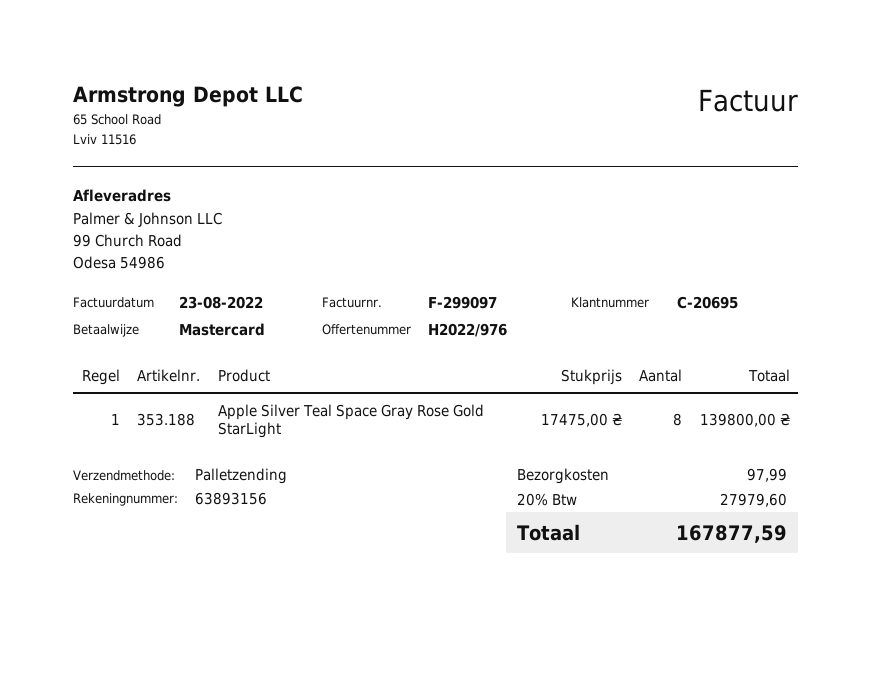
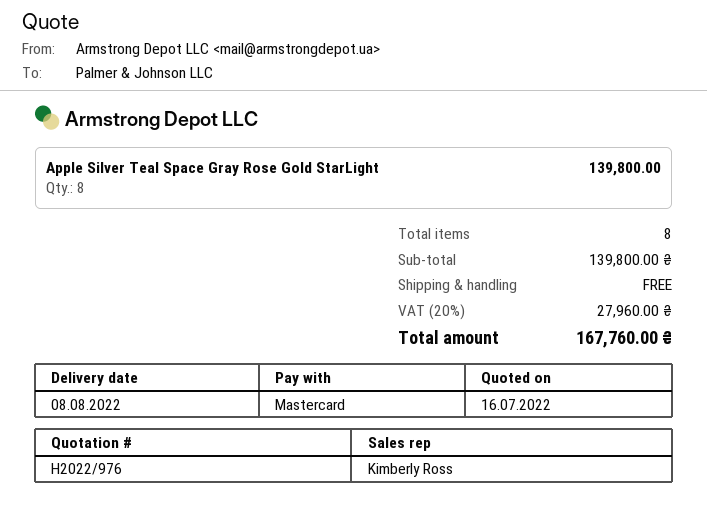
shipping: 97.99 -> 0.00
tax: 20% = 27979.60 -> 20% = 27960.00
total: 167877.59 -> 167760.00

